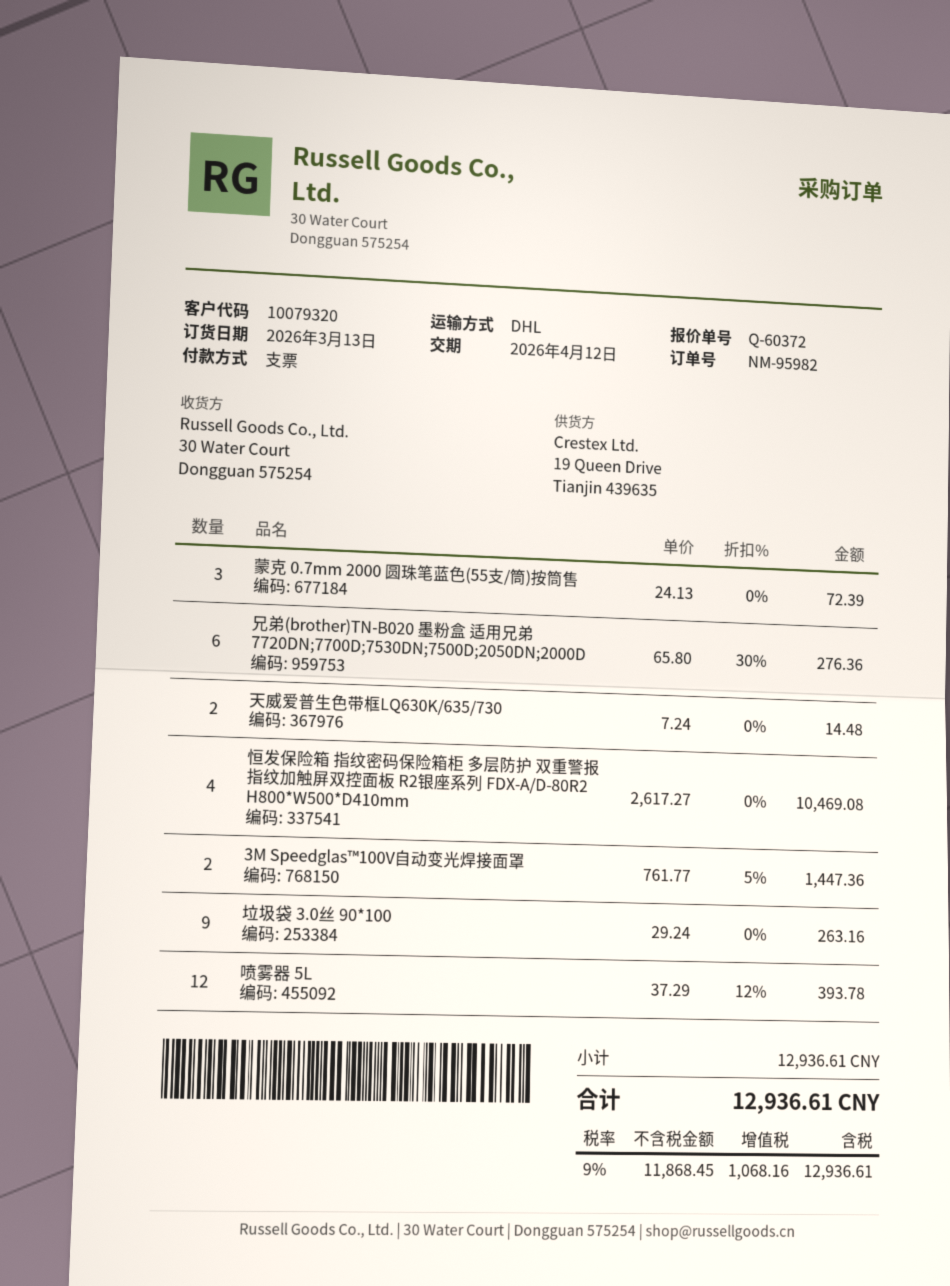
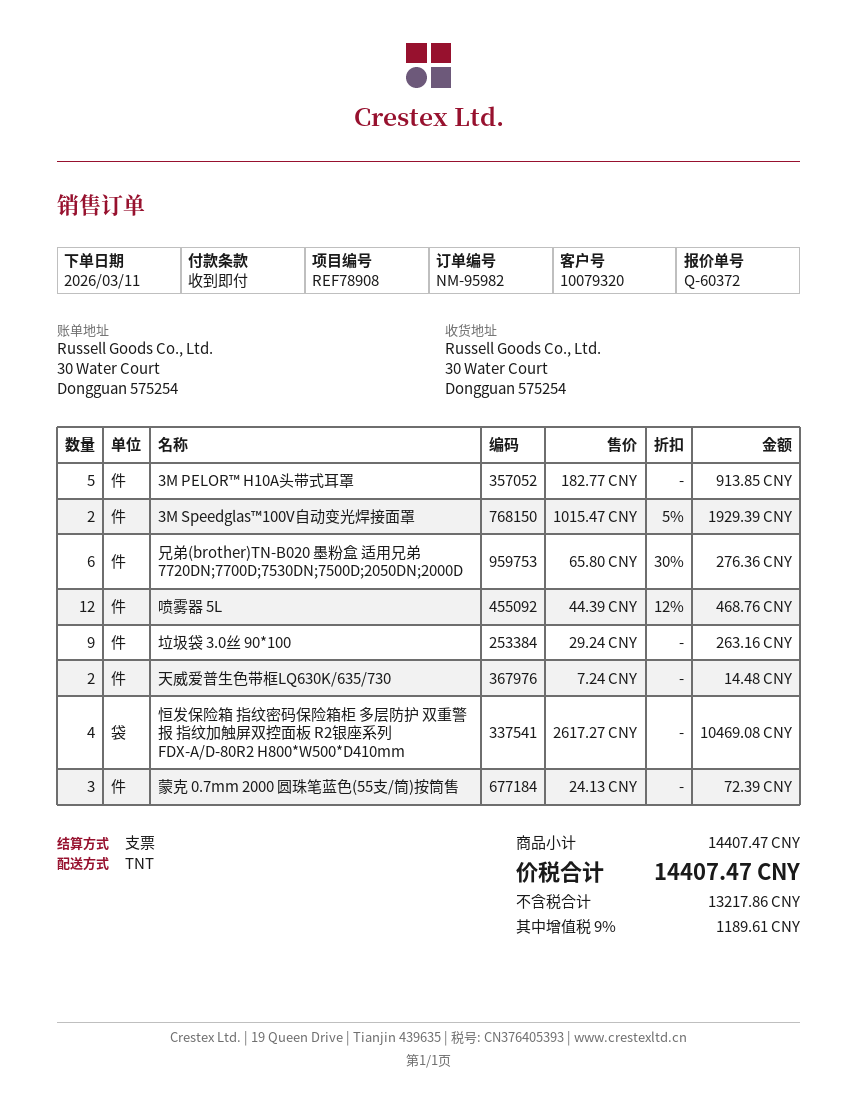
order date: 2026-03-13 -> 2026-03-11
shipping method: DHL -> TNT
3M Speedglas™100V自动变光焊接面罩: 2 x 761.77 - 5% = 1447.36 -> 2 x 1015.47 - 5% = 1929.39
喷雾器 5L: 12 x 37.29 - 12% = 393.78 -> 12 x 44.39 - 12% = 468.76
3M PELOR™ H10A头带式耳罩: none -> 5 x 182.77 = 913.85
subtotal: 12936.61 -> 14407.47
net: 11868.45 -> 13217.86
tax: 9% = 1068.16 -> 9% = 1189.61
total: 12936.61 -> 14407.47

